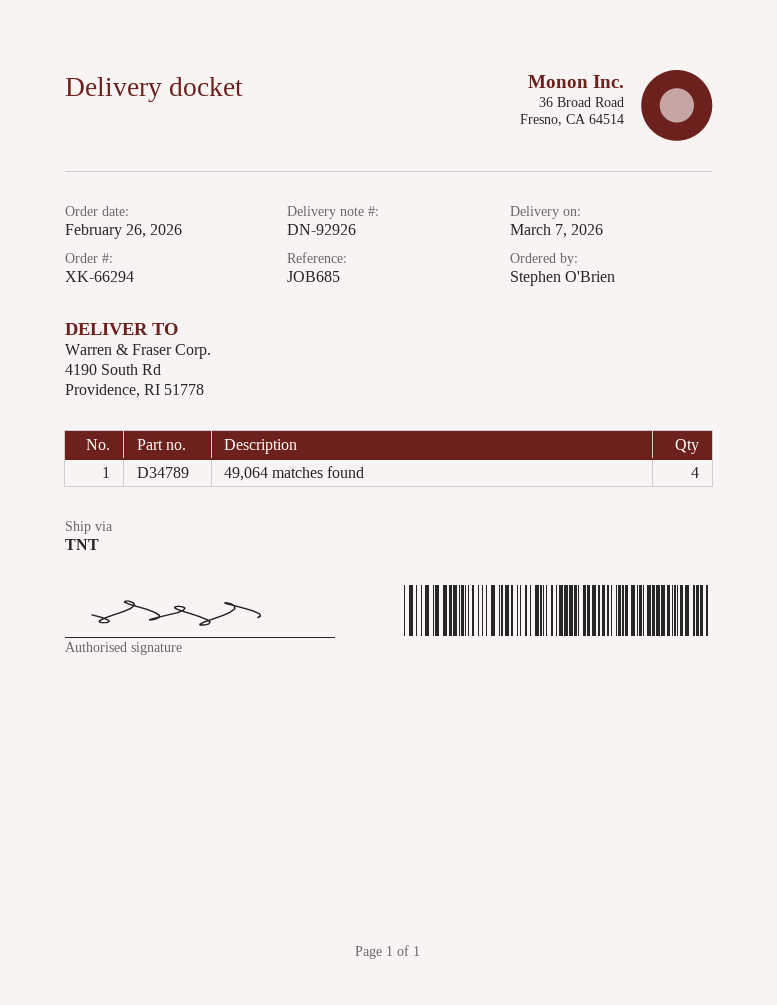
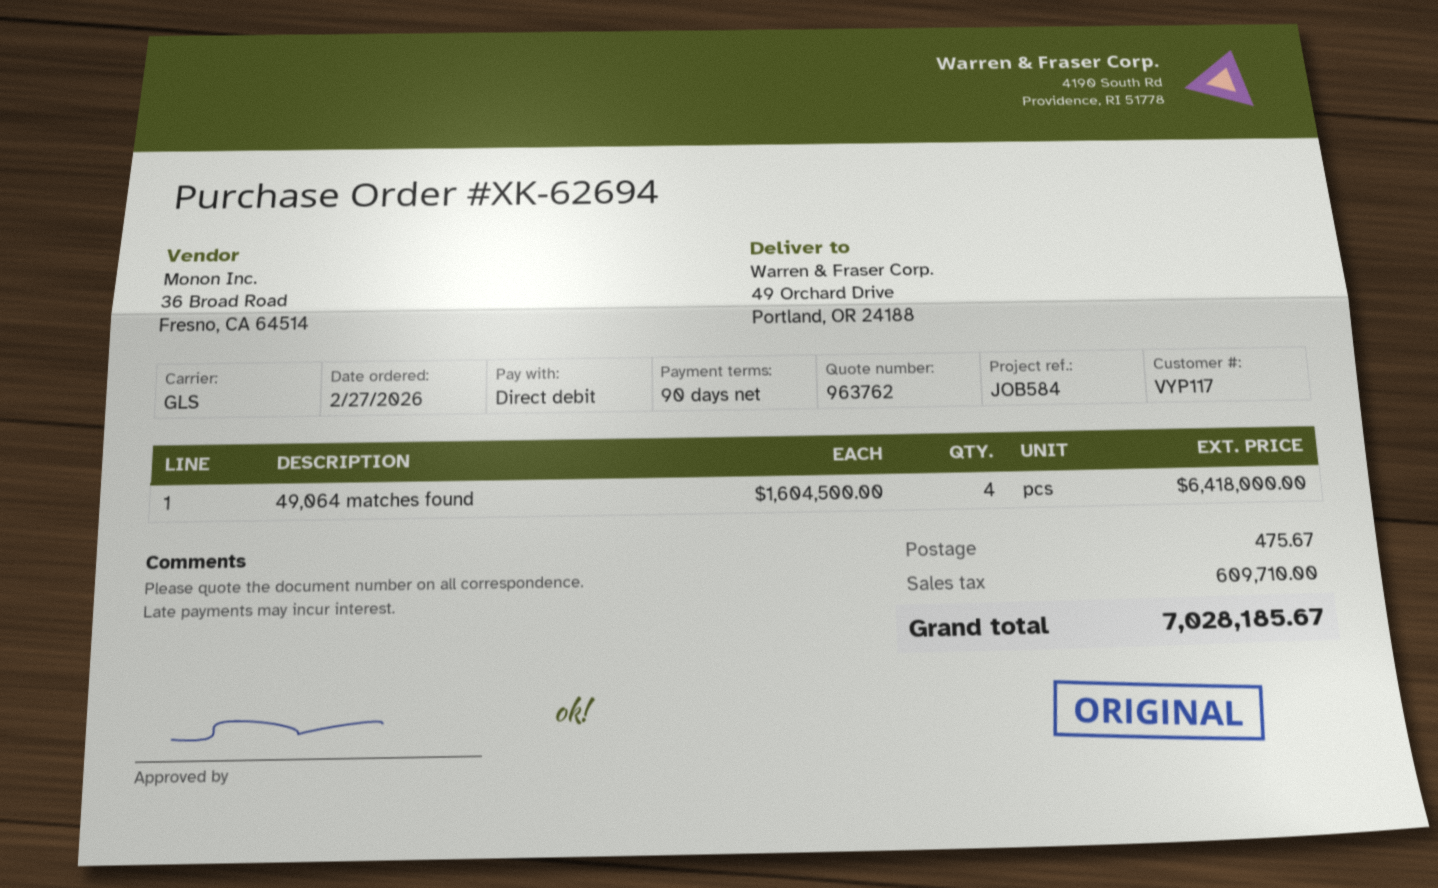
order number: XK-66294 -> XK-62694
order date: 2026-02-26 -> 2026-02-27
reference: JOB685 -> JOB584
shipping method: TNT -> GLS
ship to: 4190 South Rd, Providence, RI 51778 -> 49 Orchard Drive, Portland, OR 24188

